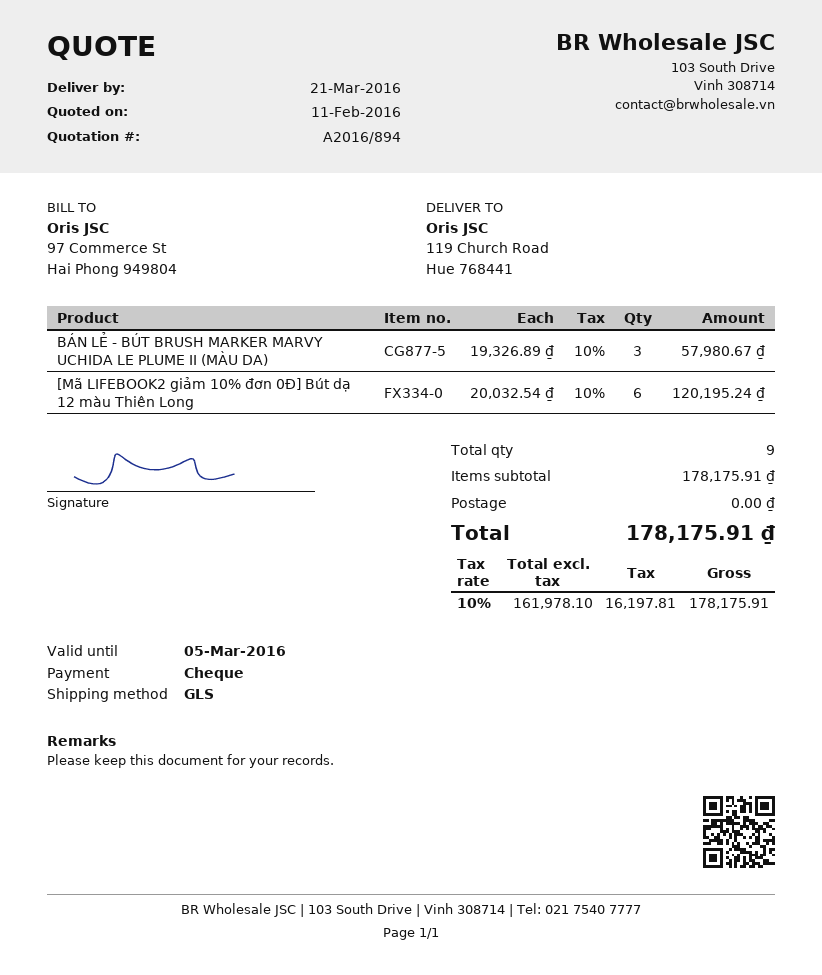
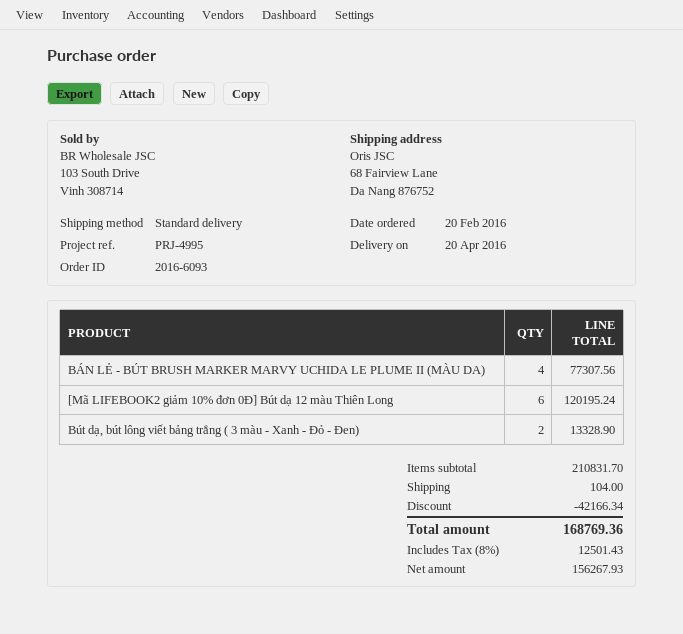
delivery date: 2016-03-21 -> 2016-04-20
shipping method: GLS -> standard
ship to: 119 Church Road, Hue 768441 -> 68 Fairview Lane, Da Nang 876752
BÁN LẺ - BÚT BRUSH MARKER MARVY UCHIDA LE PLUME II (MÀU DA): 3 for 57980.67 -> 4 for 77307.56
Bút dạ, bút lông viết bảng trắng ( 3 màu - Xanh - Đỏ - Đen): none -> 2 for 13328.90
subtotal: 178175.91 -> 210831.70
discount: none -> 42166.34
shipping: 0.00 -> 104.00
net: 161978.10 -> 156267.93
tax: 10% = 16197.81 -> 8% = 12501.43
total: 178175.91 -> 168769.36

